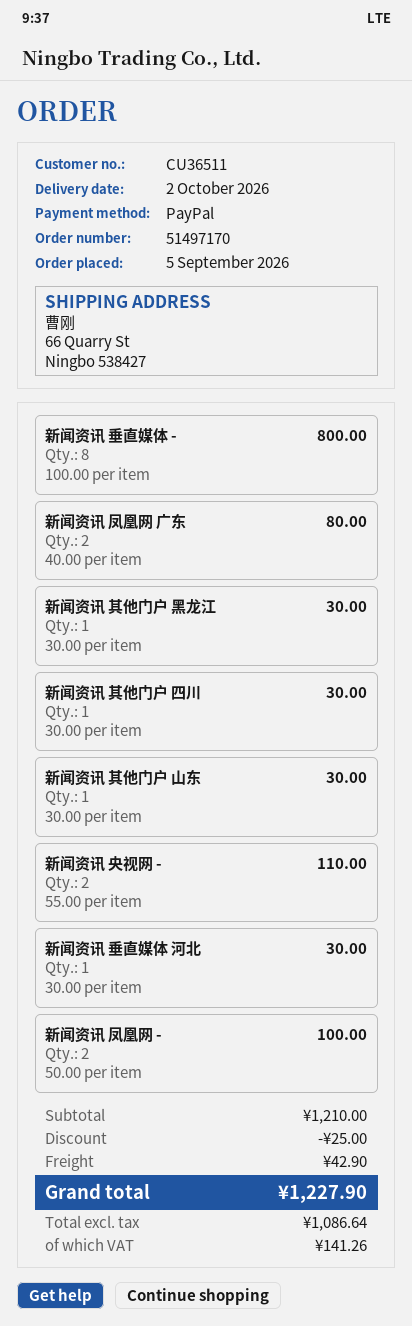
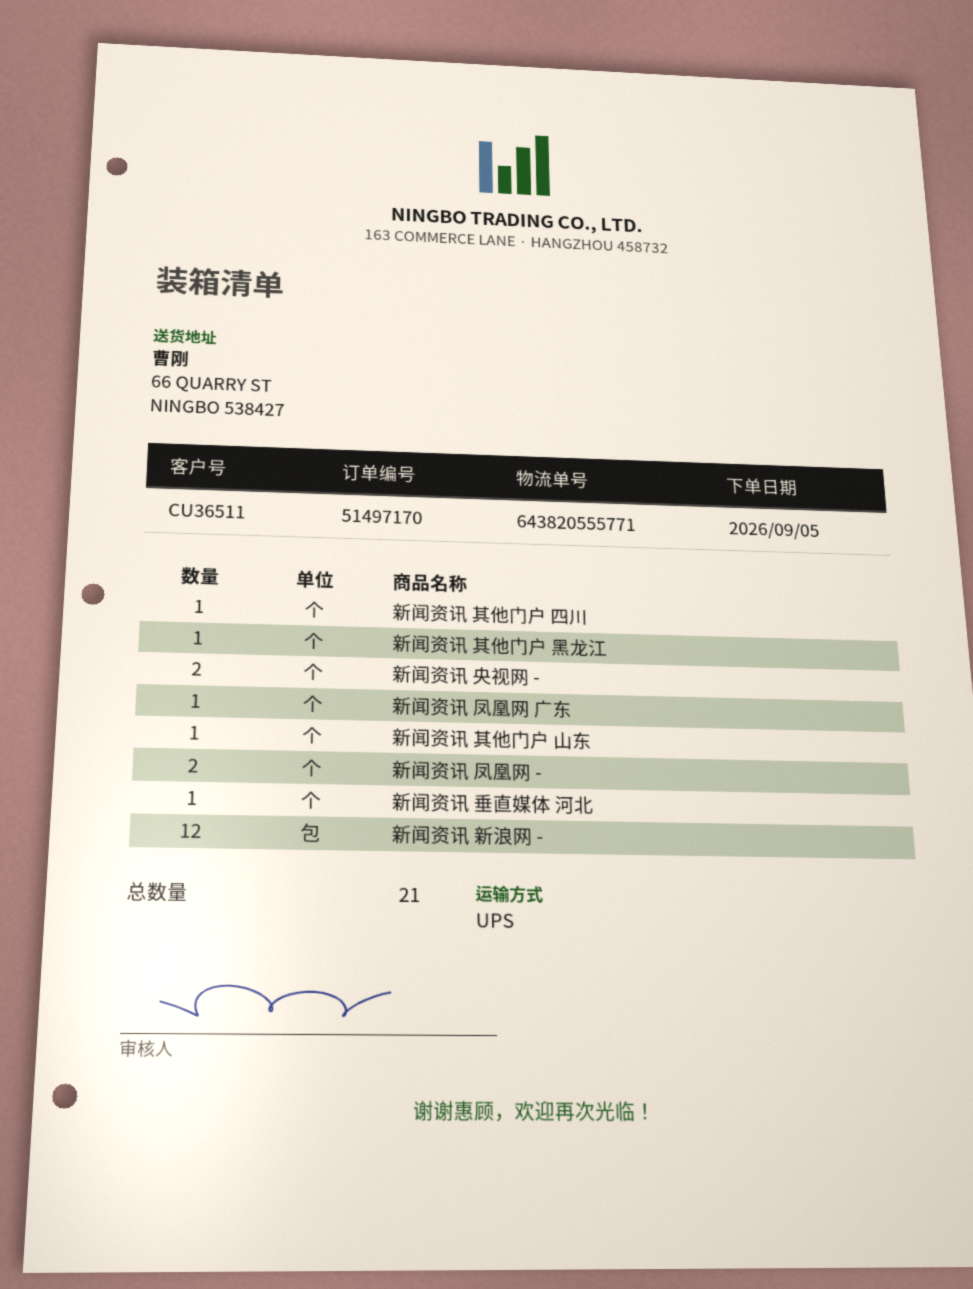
新闻资讯 垂直媒体 -: 8 -> none
新闻资讯 凤凰网 广东: 2 -> 1
新闻资讯 新浪网 -: none -> 12

